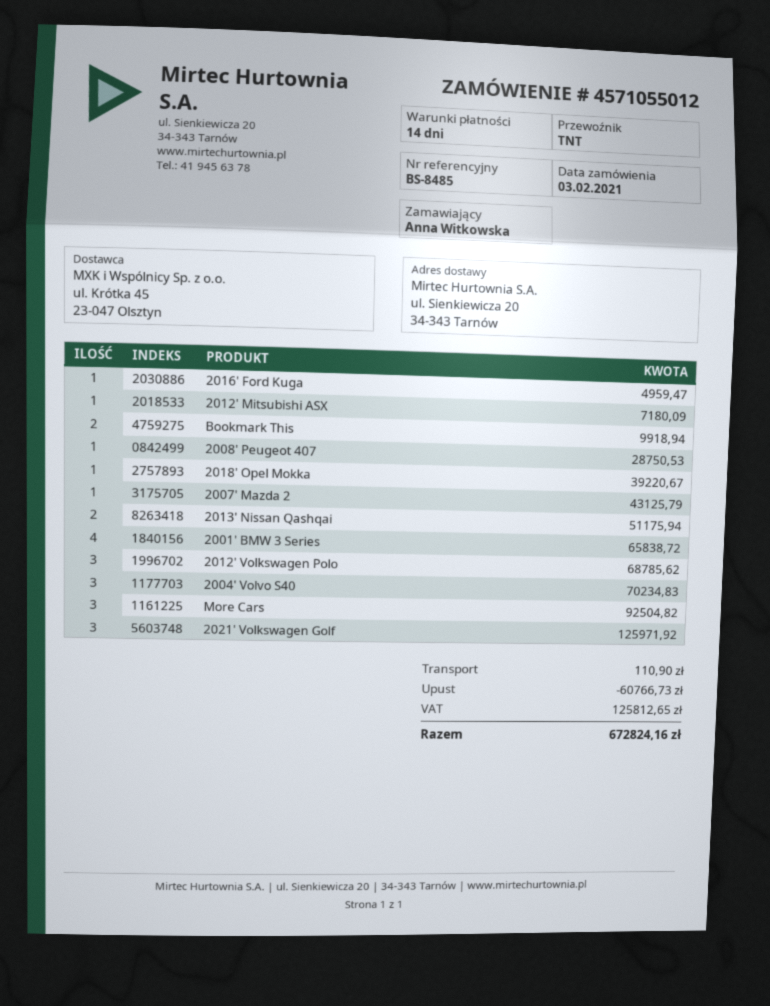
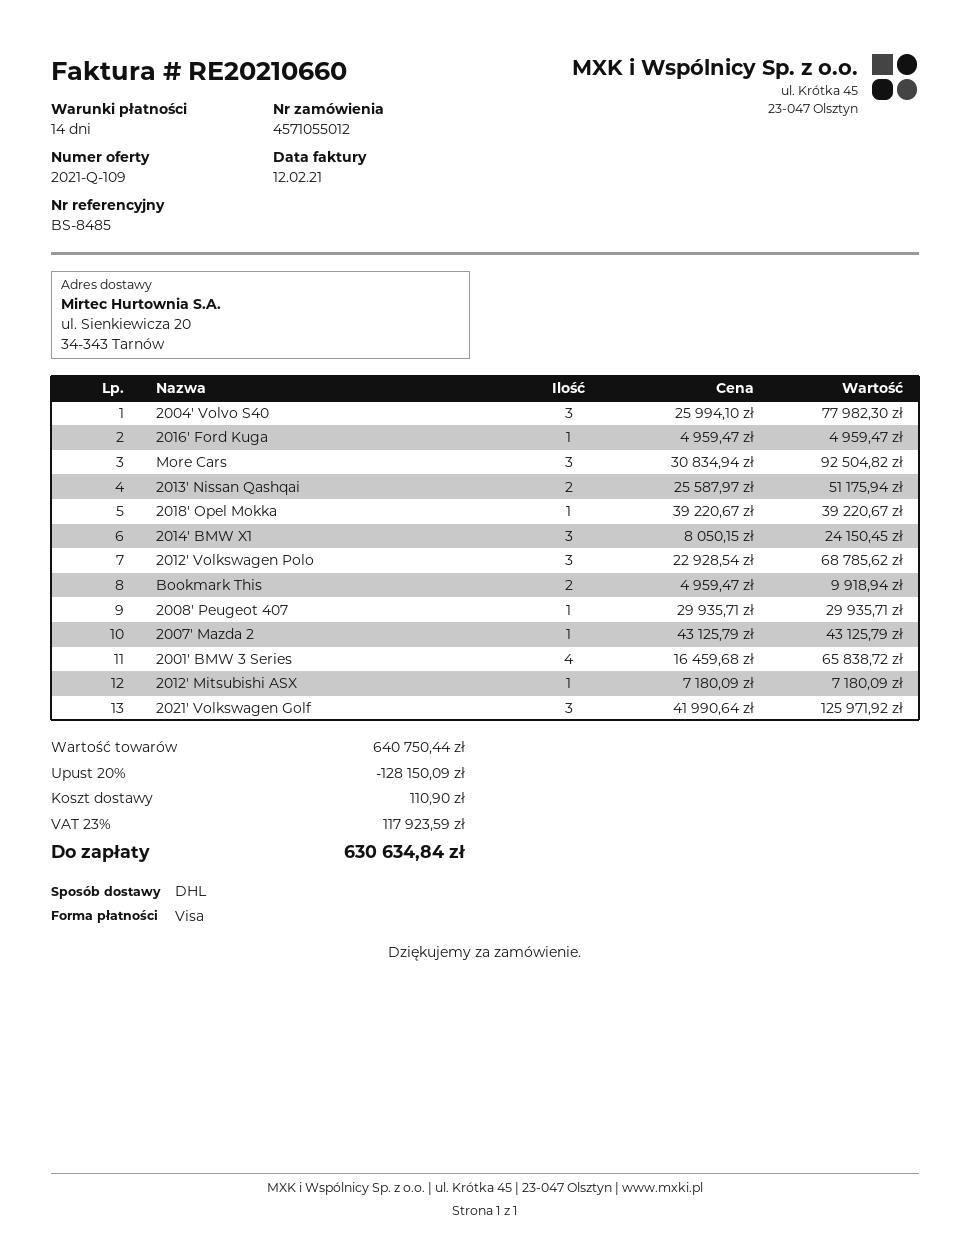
shipping method: TNT -> DHL
2008' Peugeot 407: 1 for 28750.53 -> 1 for 29935.71
2004' Volvo S40: 3 for 70234.83 -> 3 for 77982.30
2014' BMW X1: none -> 3 for 24150.45
discount: 60766.73 -> 128150.09
tax: 125812.65 -> 117923.59
total: 672824.16 -> 630634.84

